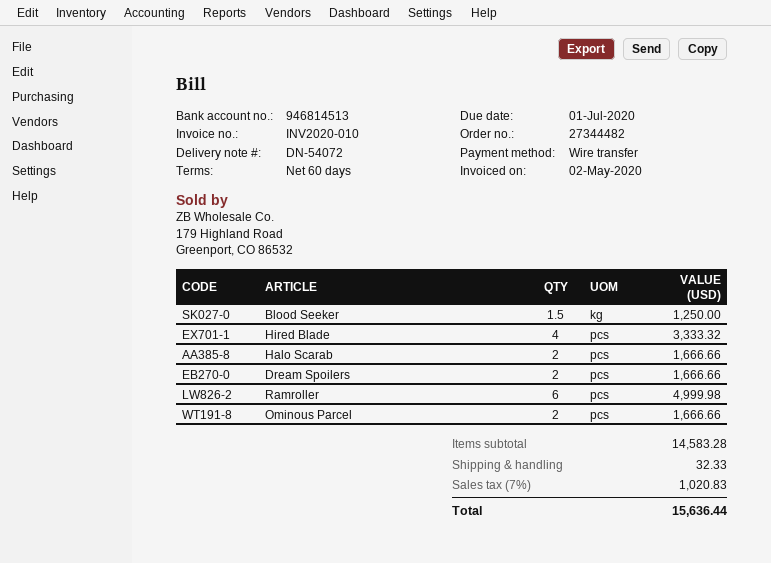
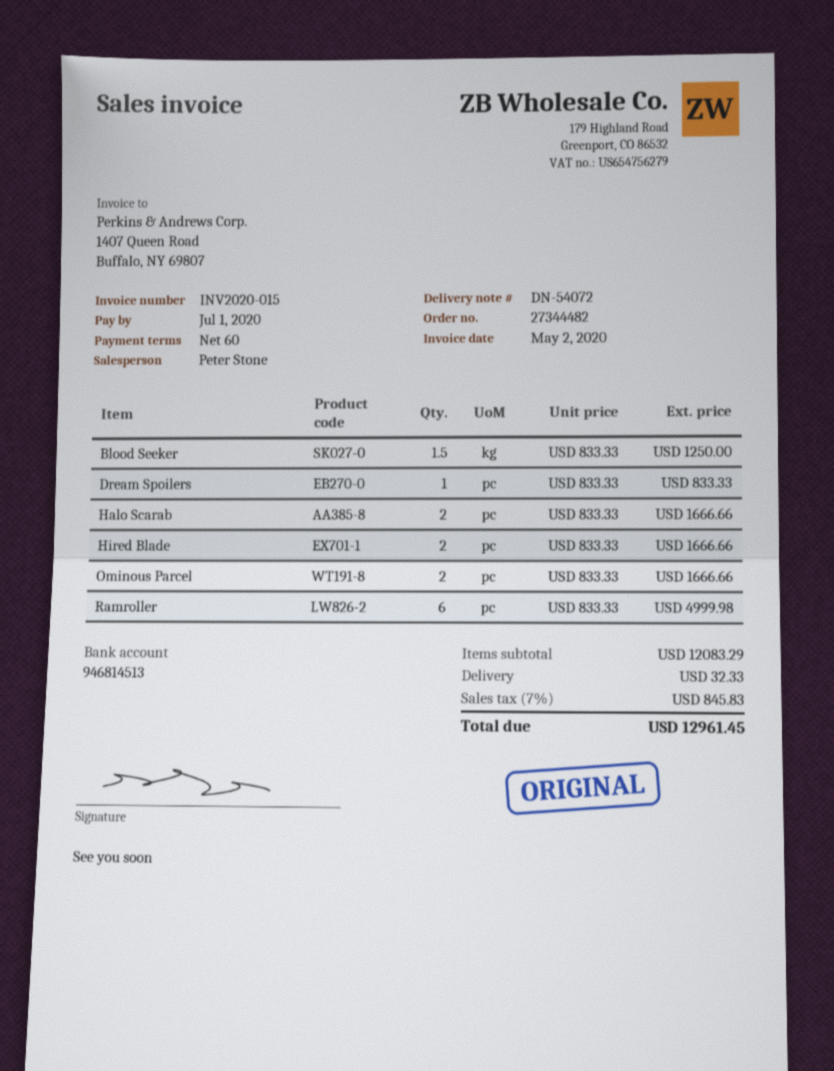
invoice number: INV2020-010 -> INV2020-015
Hired Blade: 4 for 3333.32 -> 2 for 1666.66
Dream Spoilers: 2 for 1666.66 -> 1 for 833.33
subtotal: 14583.28 -> 12083.29
tax: 7% = 1020.83 -> 7% = 845.83
total: 15636.44 -> 12961.45

